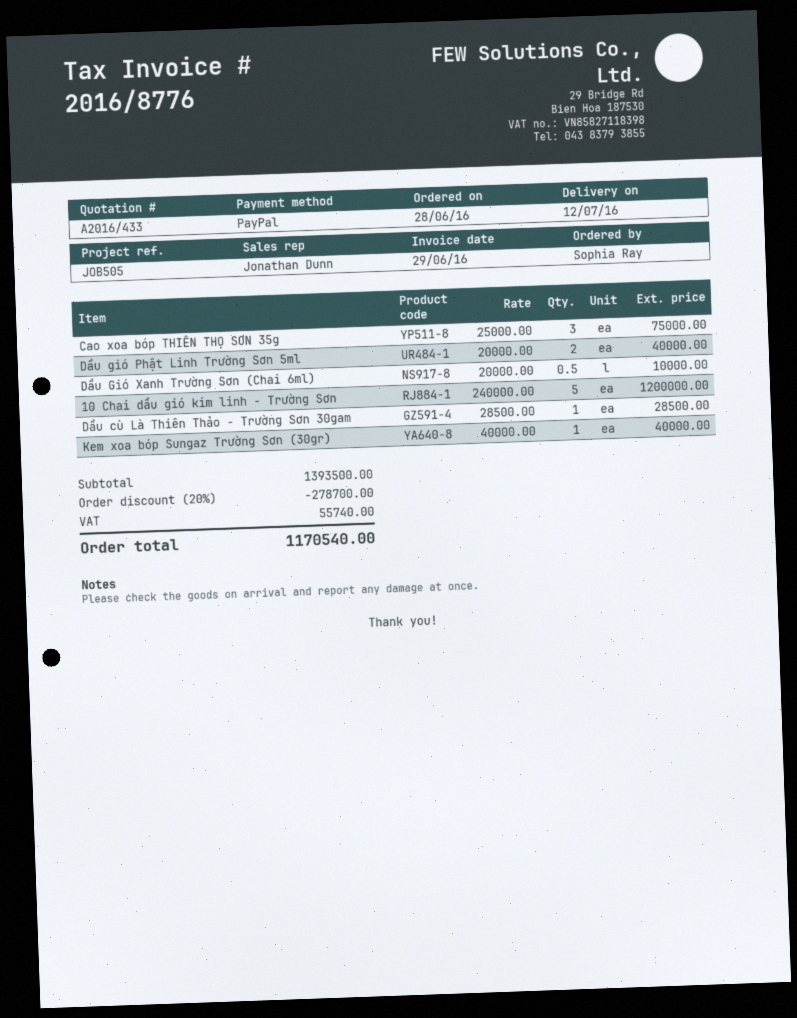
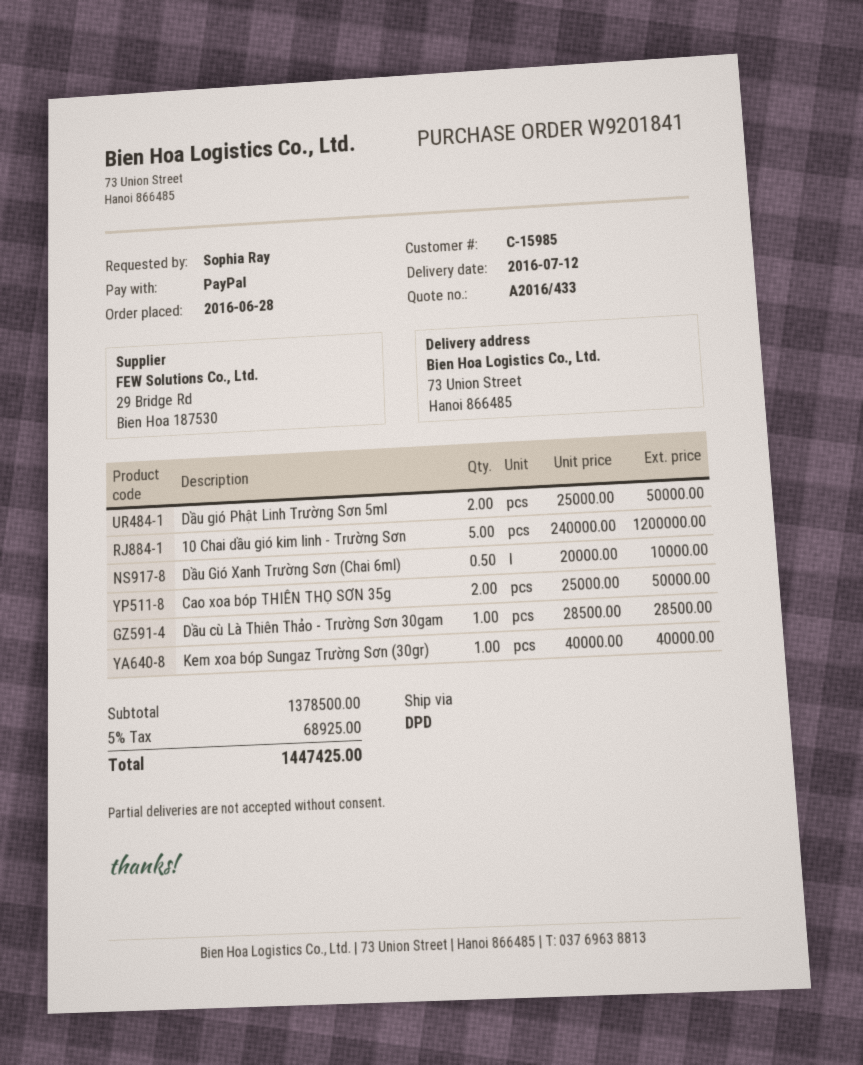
Cao xoa bóp THIÊN THỌ SƠN 35g: 3 x 25000.00 = 75000.00 -> 2 x 25000.00 = 50000.00
Dầu gió Phật Linh Trường Sơn 5ml: 2 x 20000.00 = 40000.00 -> 2 x 25000.00 = 50000.00
subtotal: 1393500.00 -> 1378500.00
discount: 20% = 278700.00 -> none
tax: 55740.00 -> 68925.00
total: 1170540.00 -> 1447425.00

